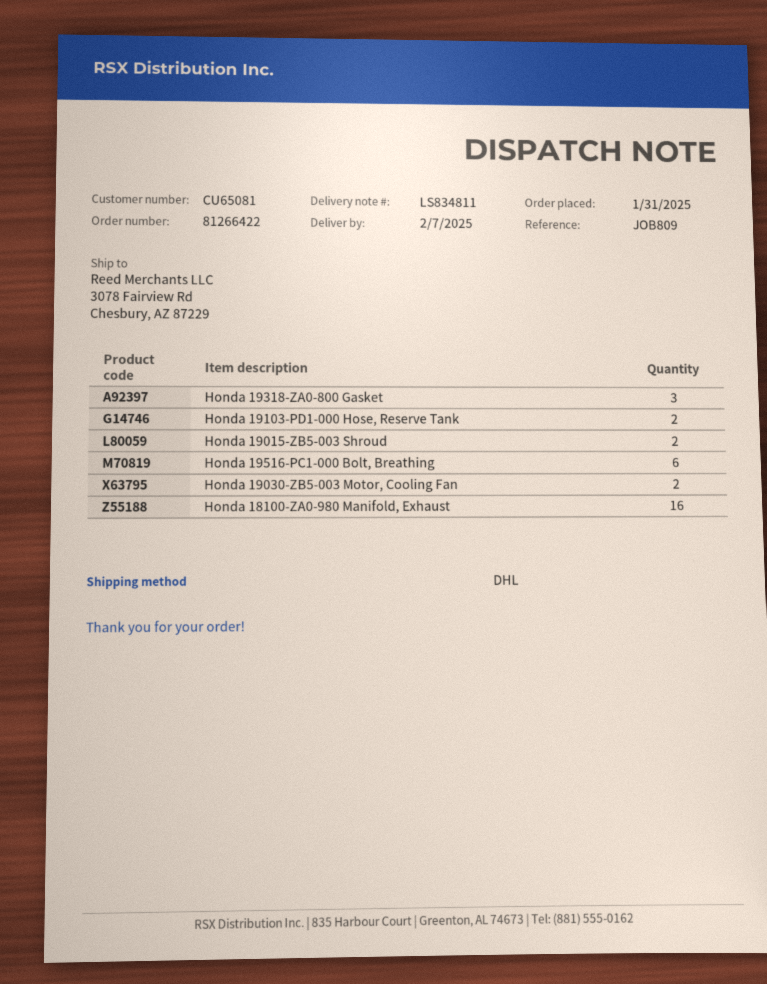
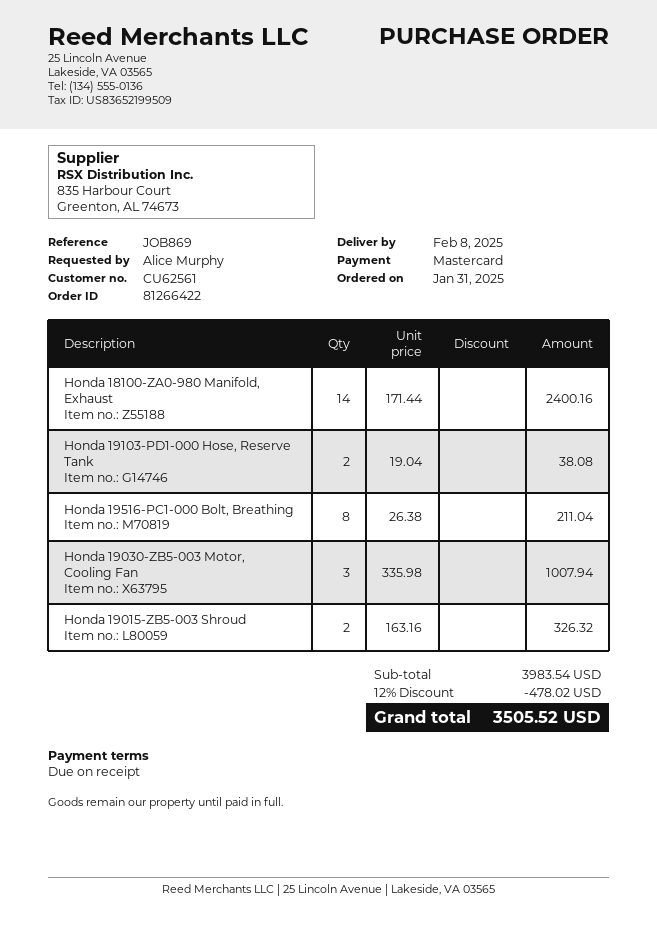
delivery date: 2025-02-07 -> 2025-02-08
customer number: CU65081 -> CU62561
reference: JOB809 -> JOB869
Honda 19318-ZA0-800 Gasket: 3 -> none
Honda 19516-PC1-000 Bolt, Breathing: 6 -> 8
Honda 19030-ZB5-003 Motor, Cooling Fan: 2 -> 3
Honda 18100-ZA0-980 Manifold, Exhaust: 16 -> 14

